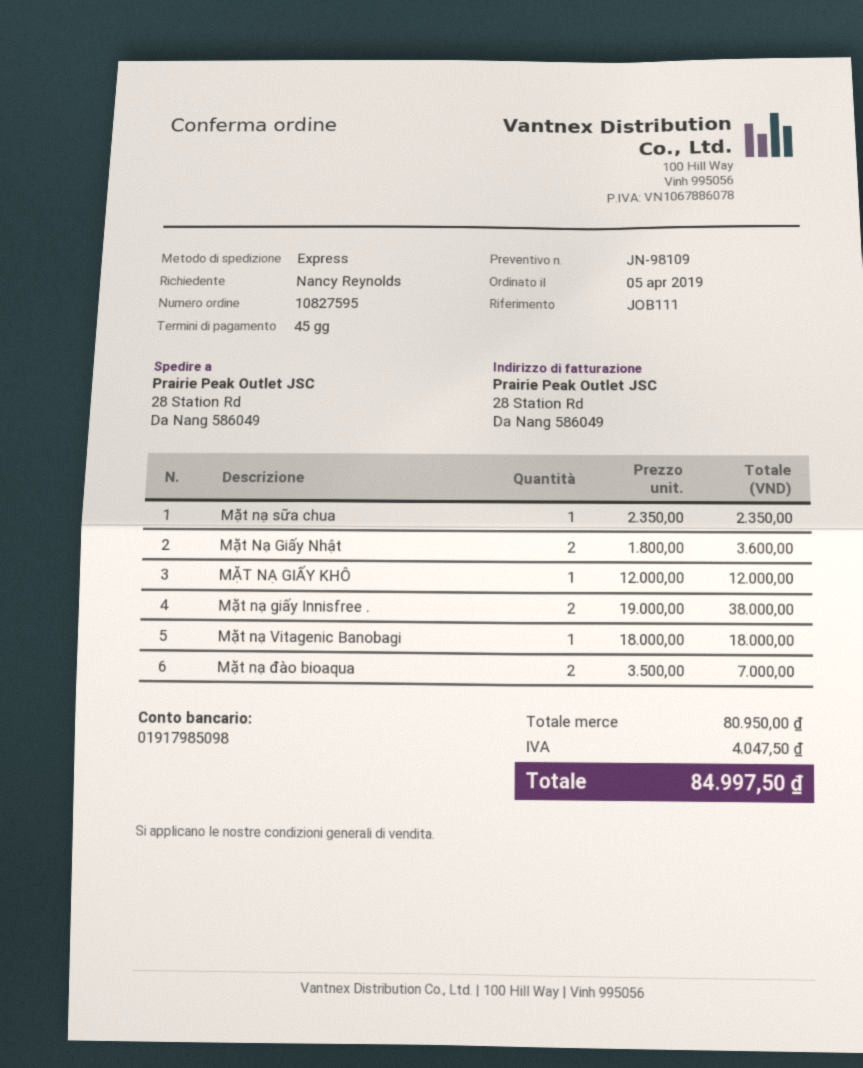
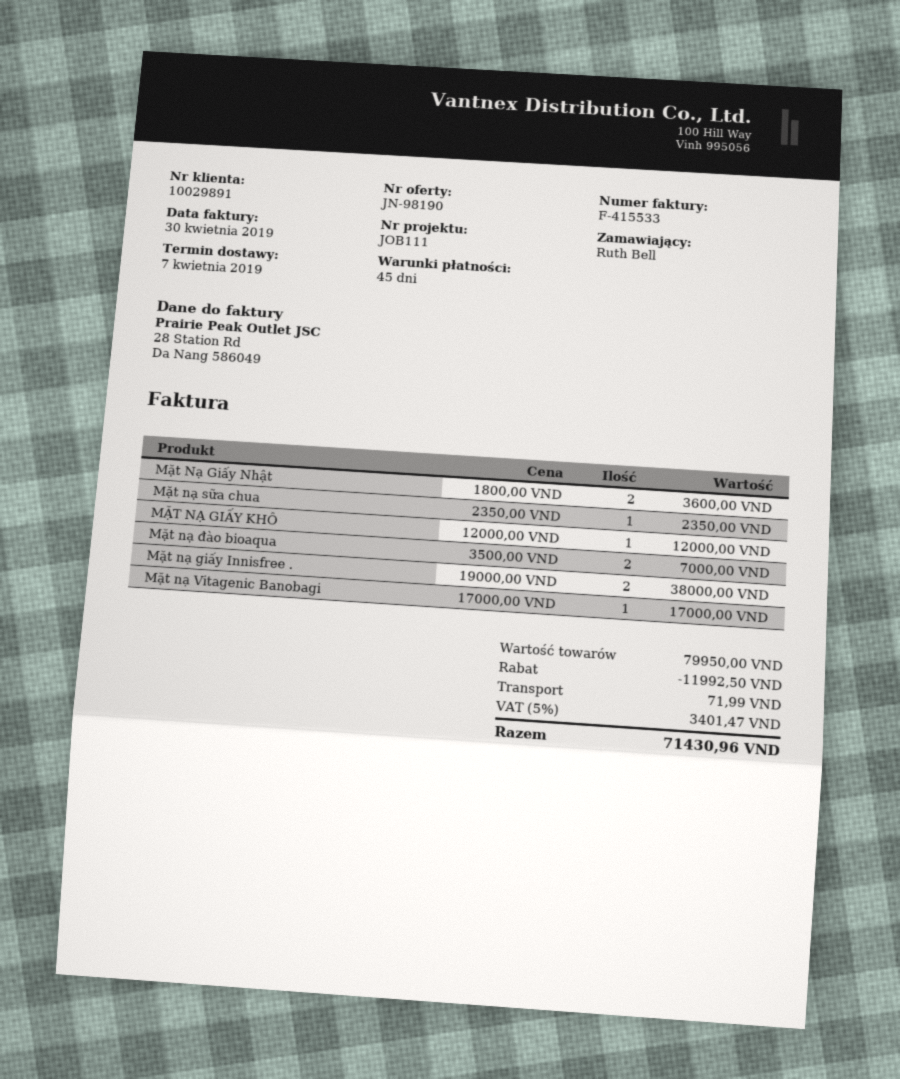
quote number: JN-98109 -> JN-98190
ordered by: Nancy Reynolds -> Ruth Bell
Mặt nạ Vitagenic Banobagi: 1 x 18000.00 = 18000.00 -> 1 x 17000.00 = 17000.00
subtotal: 80950.00 -> 79950.00
discount: none -> 11992.50
shipping: none -> 71.99
tax: 4047.50 -> 3401.47
total: 84997.50 -> 71430.96

